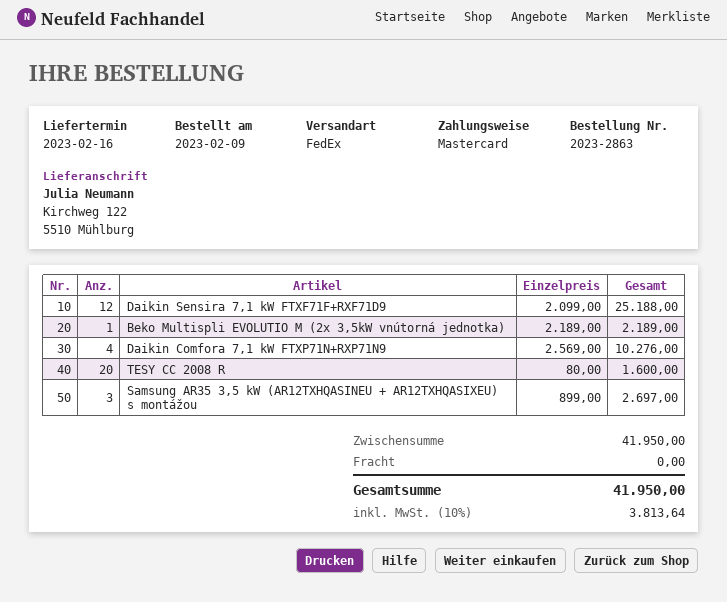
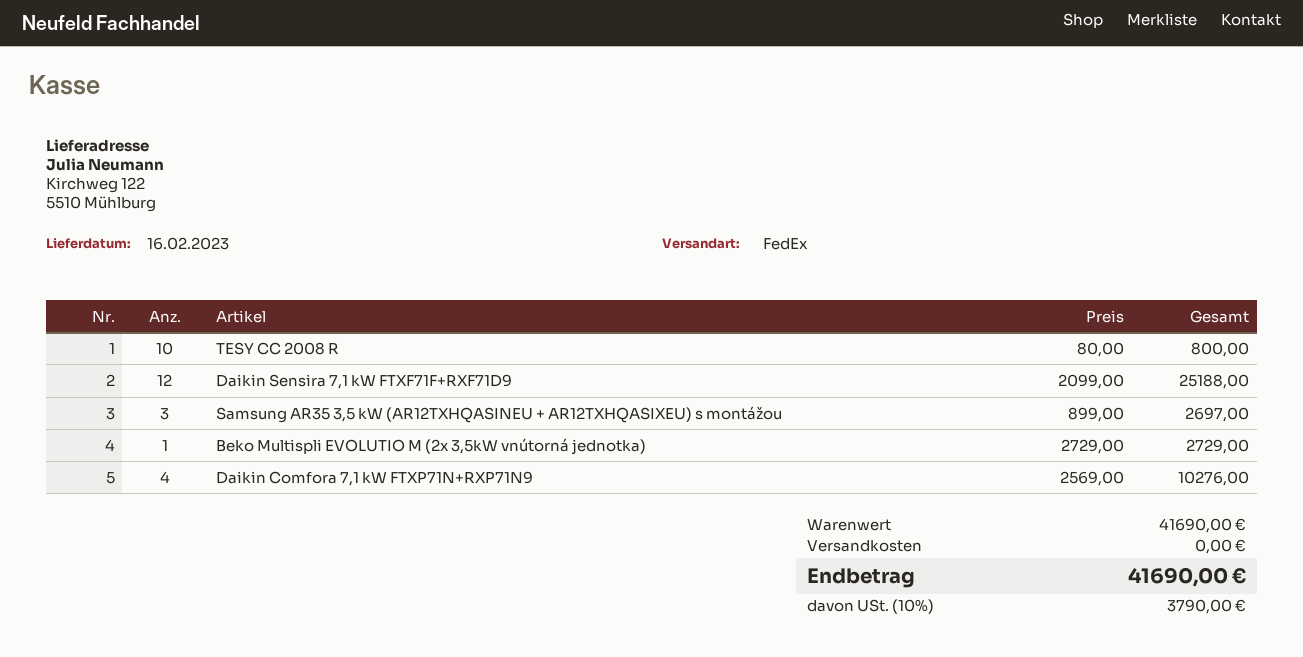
Beko Multispli EVOLUTIO M (2x 3,5kW vnútorná jednotka): 1 x 2189.00 = 2189.00 -> 1 x 2729.00 = 2729.00
TESY CC 2008 R: 20 x 80.00 = 1600.00 -> 10 x 80.00 = 800.00
subtotal: 41950.00 -> 41690.00
tax: 10% = 3813.64 -> 10% = 3790.00
total: 41950.00 -> 41690.00

